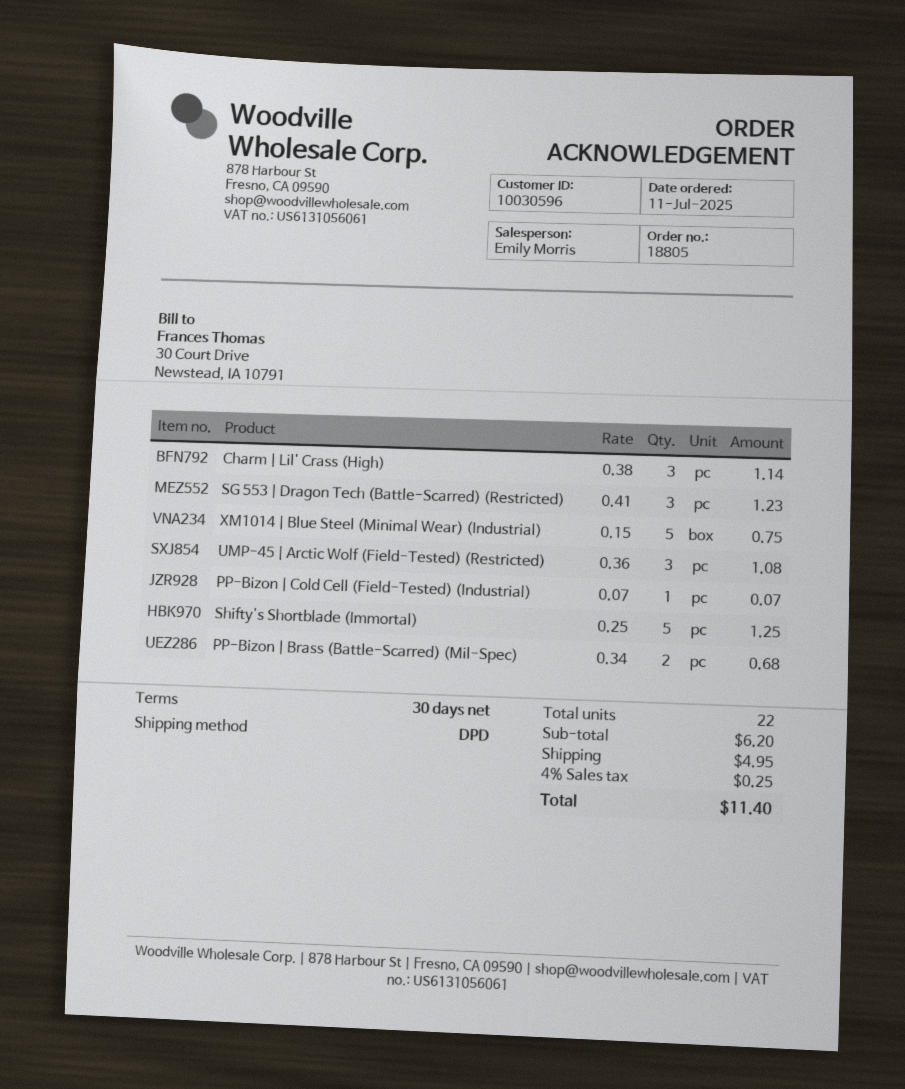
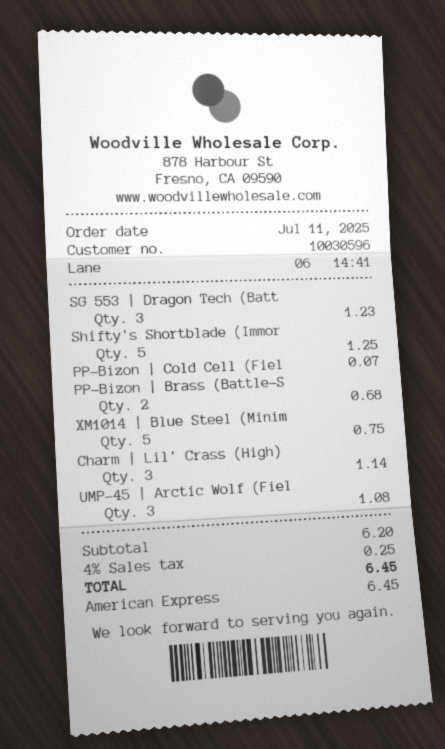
shipping: 4.95 -> none
total: 11.40 -> 6.45

